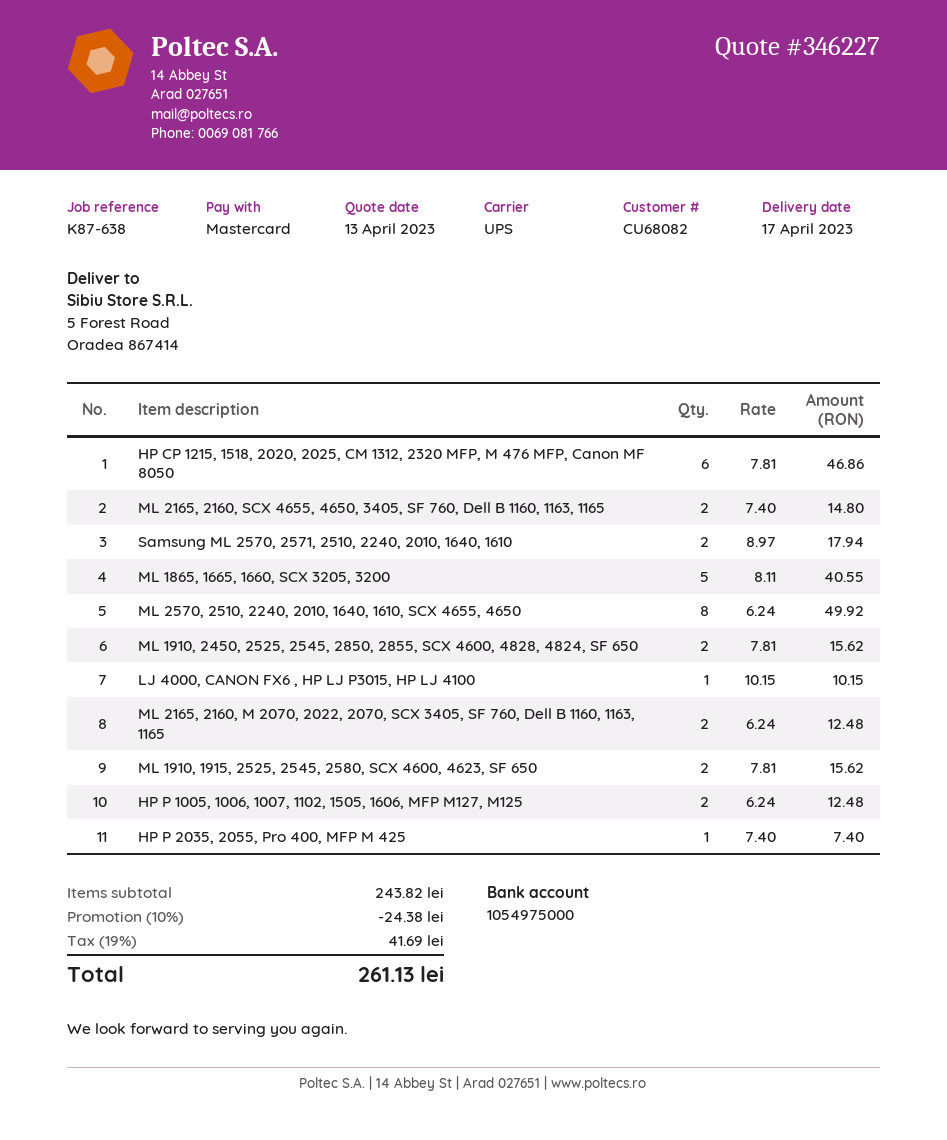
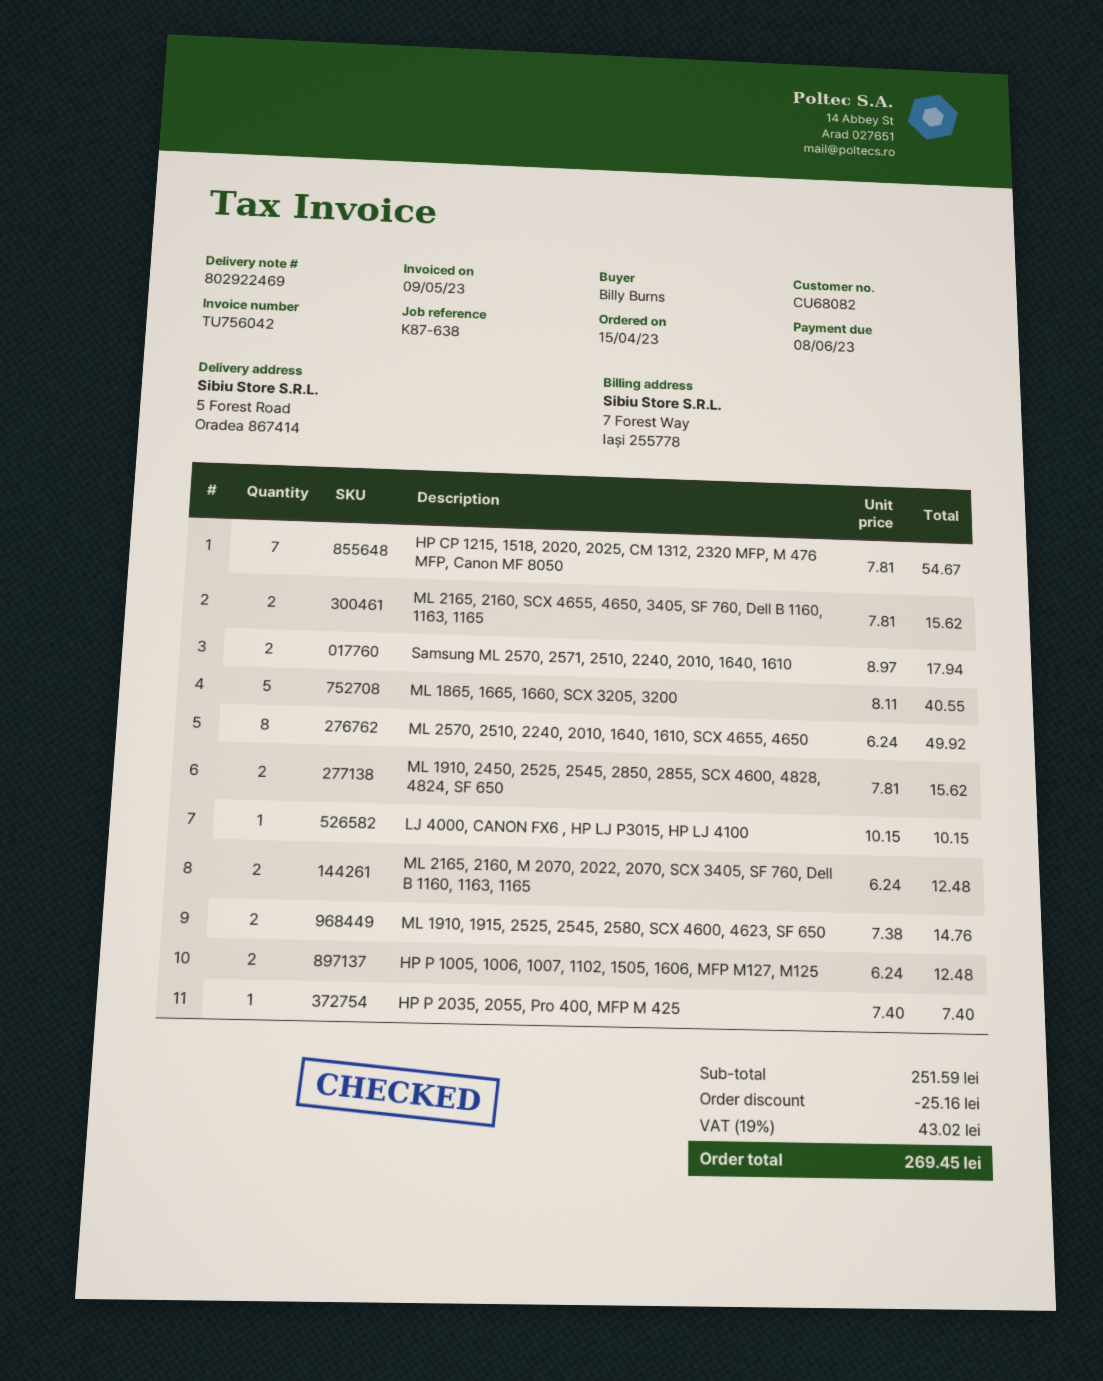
HP CP 1215, 1518, 2020, 2025, CM 1312, 2320 MFP, M 476 MFP, Canon MF 8050: 6 x 7.81 = 46.86 -> 7 x 7.81 = 54.67
ML 2165, 2160, SCX 4655, 4650, 3405, SF 760, Dell B 1160, 1163, 1165: 2 x 7.40 = 14.80 -> 2 x 7.81 = 15.62
ML 1910, 1915, 2525, 2545, 2580, SCX 4600, 4623, SF 650: 2 x 7.81 = 15.62 -> 2 x 7.38 = 14.76
subtotal: 243.82 -> 251.59
discount: 24.38 -> 25.16
tax: 19% = 41.69 -> 19% = 43.02
total: 261.13 -> 269.45

